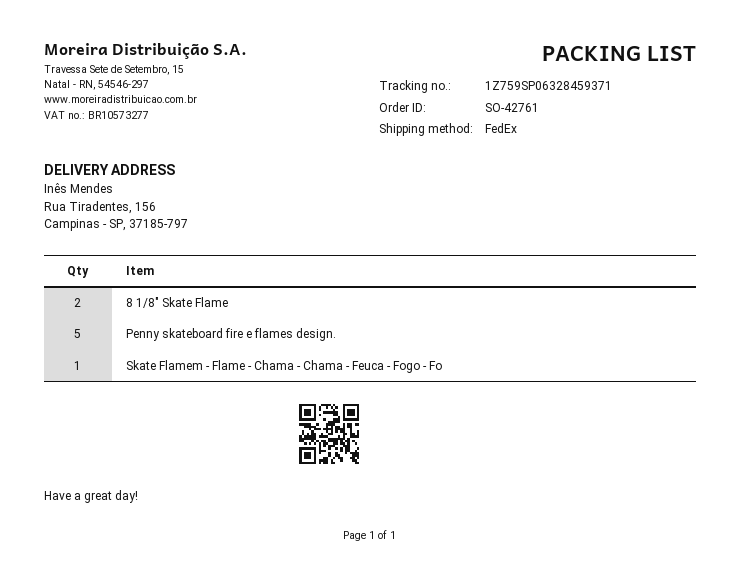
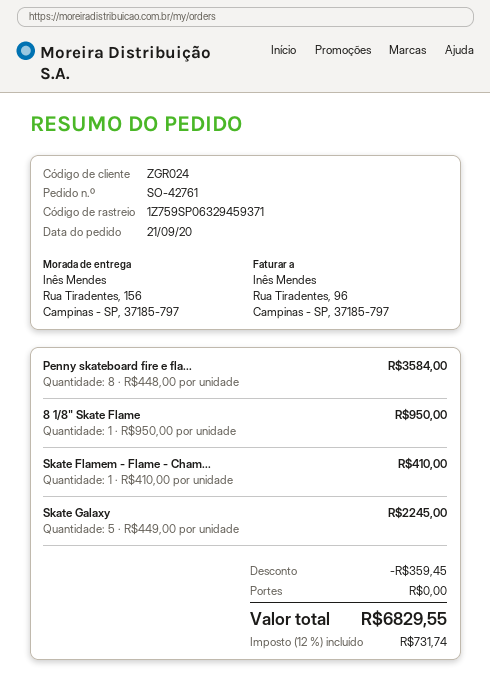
tracking number: 1Z759SP06328459371 -> 1Z759SP06329459371
8 1/8" Skate Flame: 2 -> 1
Penny skateboard fire e flames design.: 5 -> 8
Skate Galaxy: none -> 5

